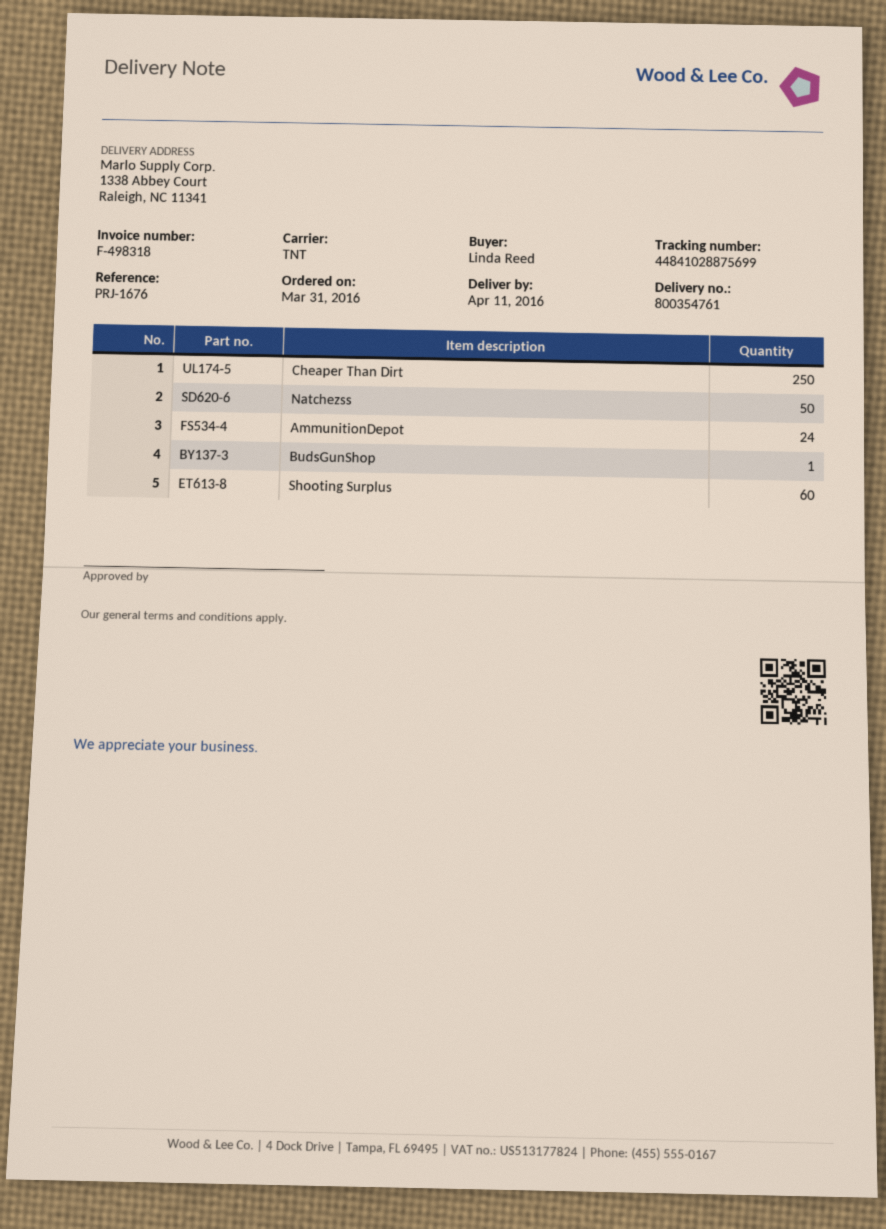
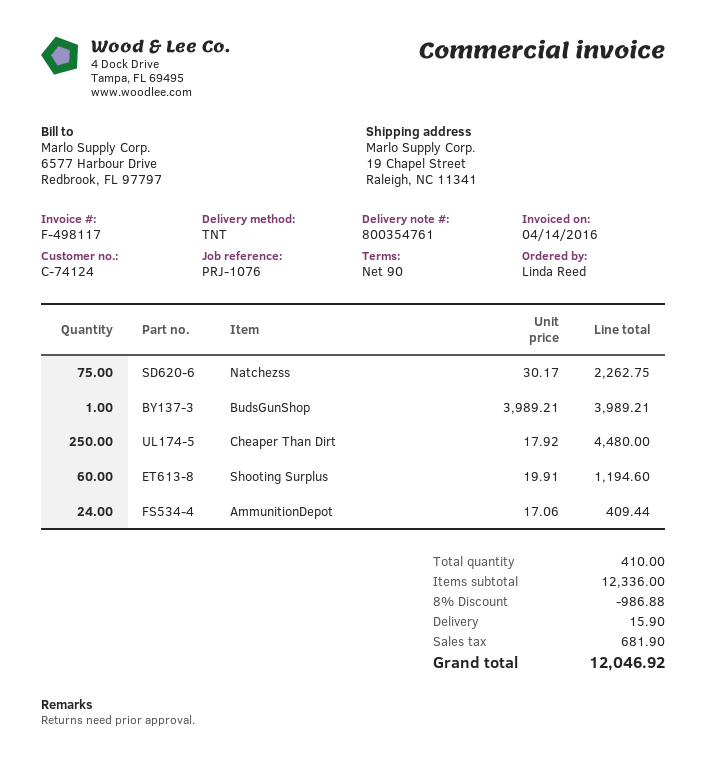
invoice number: F-498318 -> F-498117
reference: PRJ-1676 -> PRJ-1076
ship to: 1338 Abbey Court, Raleigh, NC 11341 -> 19 Chapel Street, Raleigh, NC 11341
Natchezss: 50 -> 75

